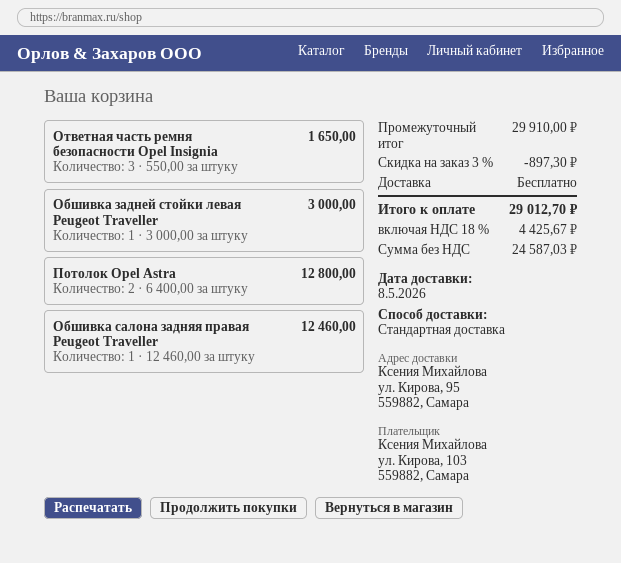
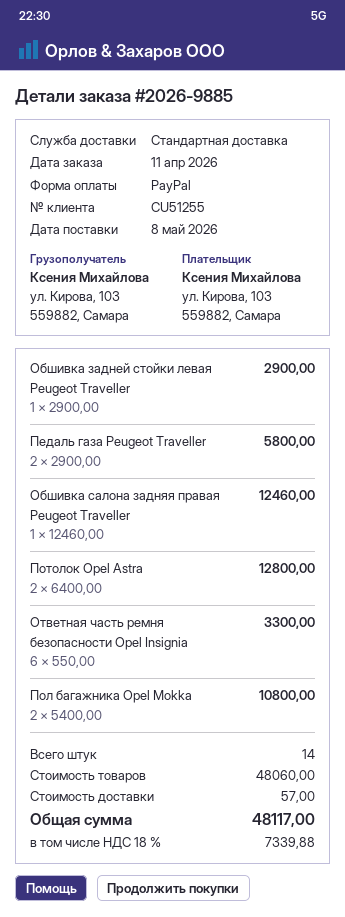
ship to: ул. Кирова, 95, 559882, Самара -> ул. Кирова, 103, 559882, Самара
Ответная часть ремня безопасности Opel Insignia: 3 x 550.00 = 1650.00 -> 6 x 550.00 = 3300.00
Обшивка задней стойки левая Peugeot Traveller: 1 x 3000.00 = 3000.00 -> 1 x 2900.00 = 2900.00
Педаль газа Peugeot Traveller: none -> 2 x 2900.00 = 5800.00
Пол багажника Opel Mokka: none -> 2 x 5400.00 = 10800.00
subtotal: 29910.00 -> 48060.00
discount: 3% = 897.30 -> none
shipping: 0.00 -> 57.00
tax: 18% = 4425.67 -> 18% = 7339.88
total: 29012.70 -> 48117.00

